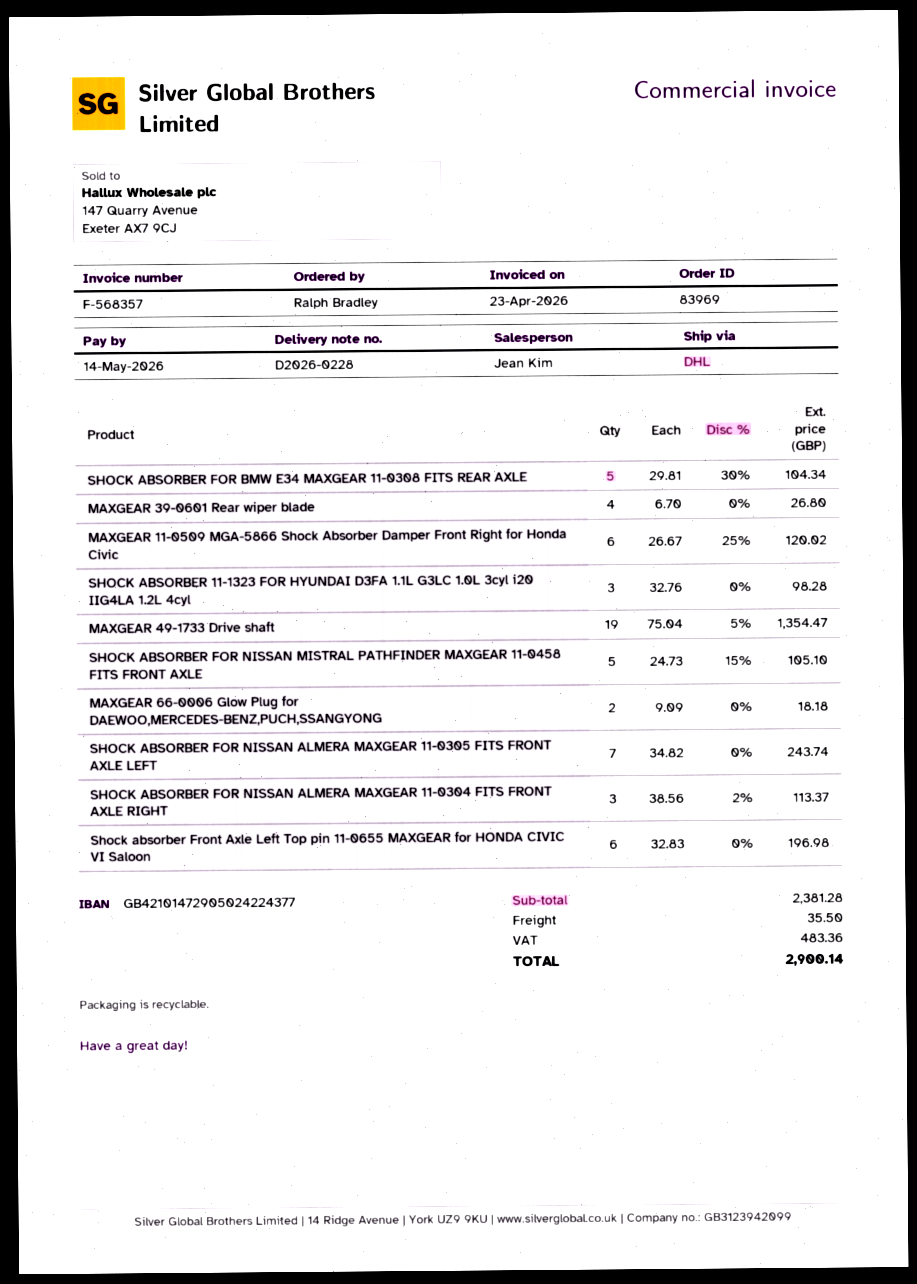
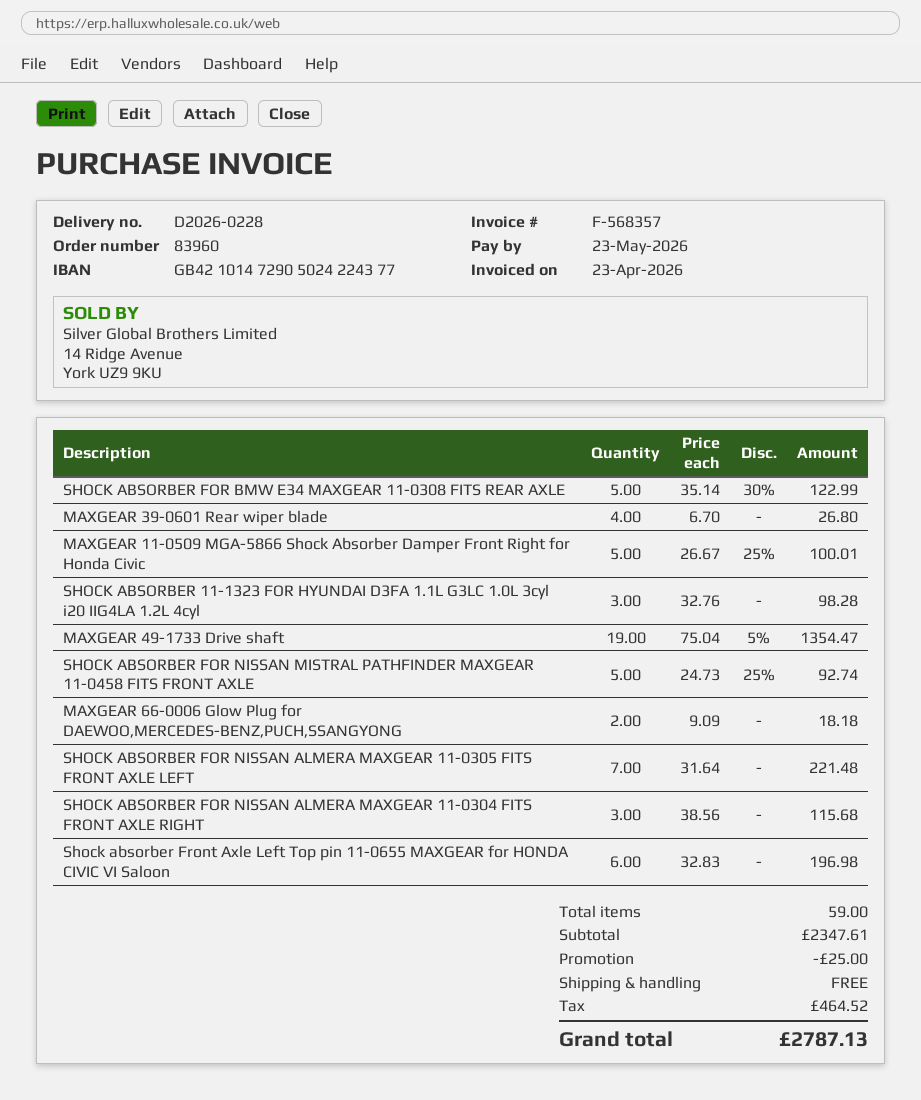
order number: 83969 -> 83960
due date: 2026-05-14 -> 2026-05-23
SHOCK ABSORBER FOR BMW E34 MAXGEAR 11-0308 FITS REAR AXLE: 5 x 29.81 - 30% = 104.34 -> 5 x 35.14 - 30% = 122.99
MAXGEAR 11-0509 MGA-5866 Shock Absorber Damper Front Right for Honda Civic: 6 x 26.67 - 25% = 120.02 -> 5 x 26.67 - 25% = 100.01
SHOCK ABSORBER FOR NISSAN MISTRAL PATHFINDER MAXGEAR 11-0458 FITS FRONT AXLE: 5 x 24.73 - 15% = 105.10 -> 5 x 24.73 - 25% = 92.74
SHOCK ABSORBER FOR NISSAN ALMERA MAXGEAR 11-0305 FITS FRONT AXLE LEFT: 7 x 34.82 = 243.74 -> 7 x 31.64 = 221.48
SHOCK ABSORBER FOR NISSAN ALMERA MAXGEAR 11-0304 FITS FRONT AXLE RIGHT: 3 x 38.56 - 2% = 113.37 -> 3 x 38.56 = 115.68
subtotal: 2381.28 -> 2347.61
discount: none -> 25.00
shipping: 35.50 -> 0.00
tax: 483.36 -> 464.52
total: 2900.14 -> 2787.13

